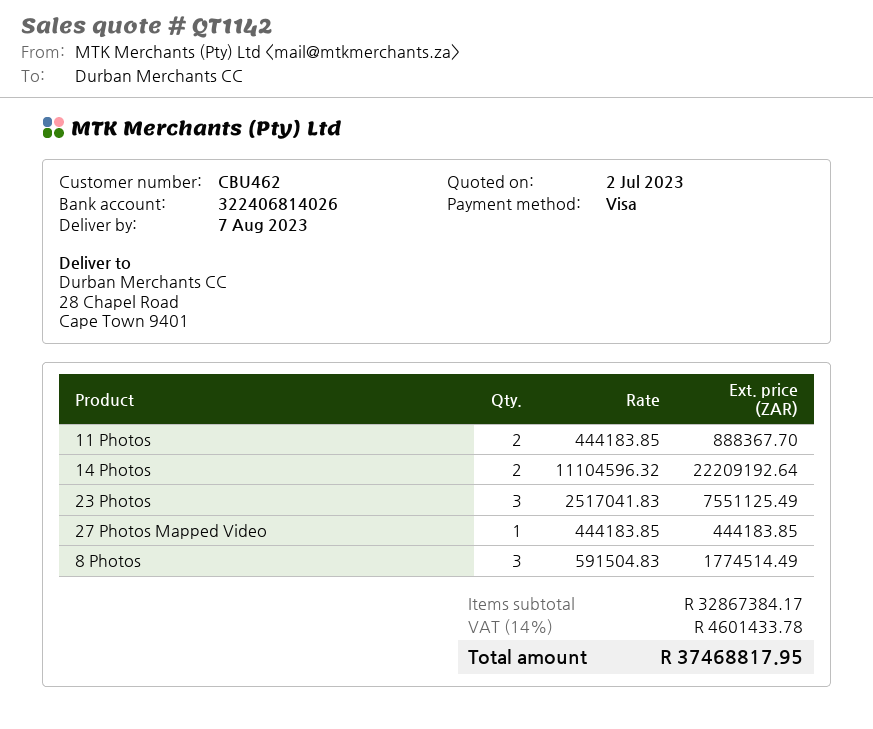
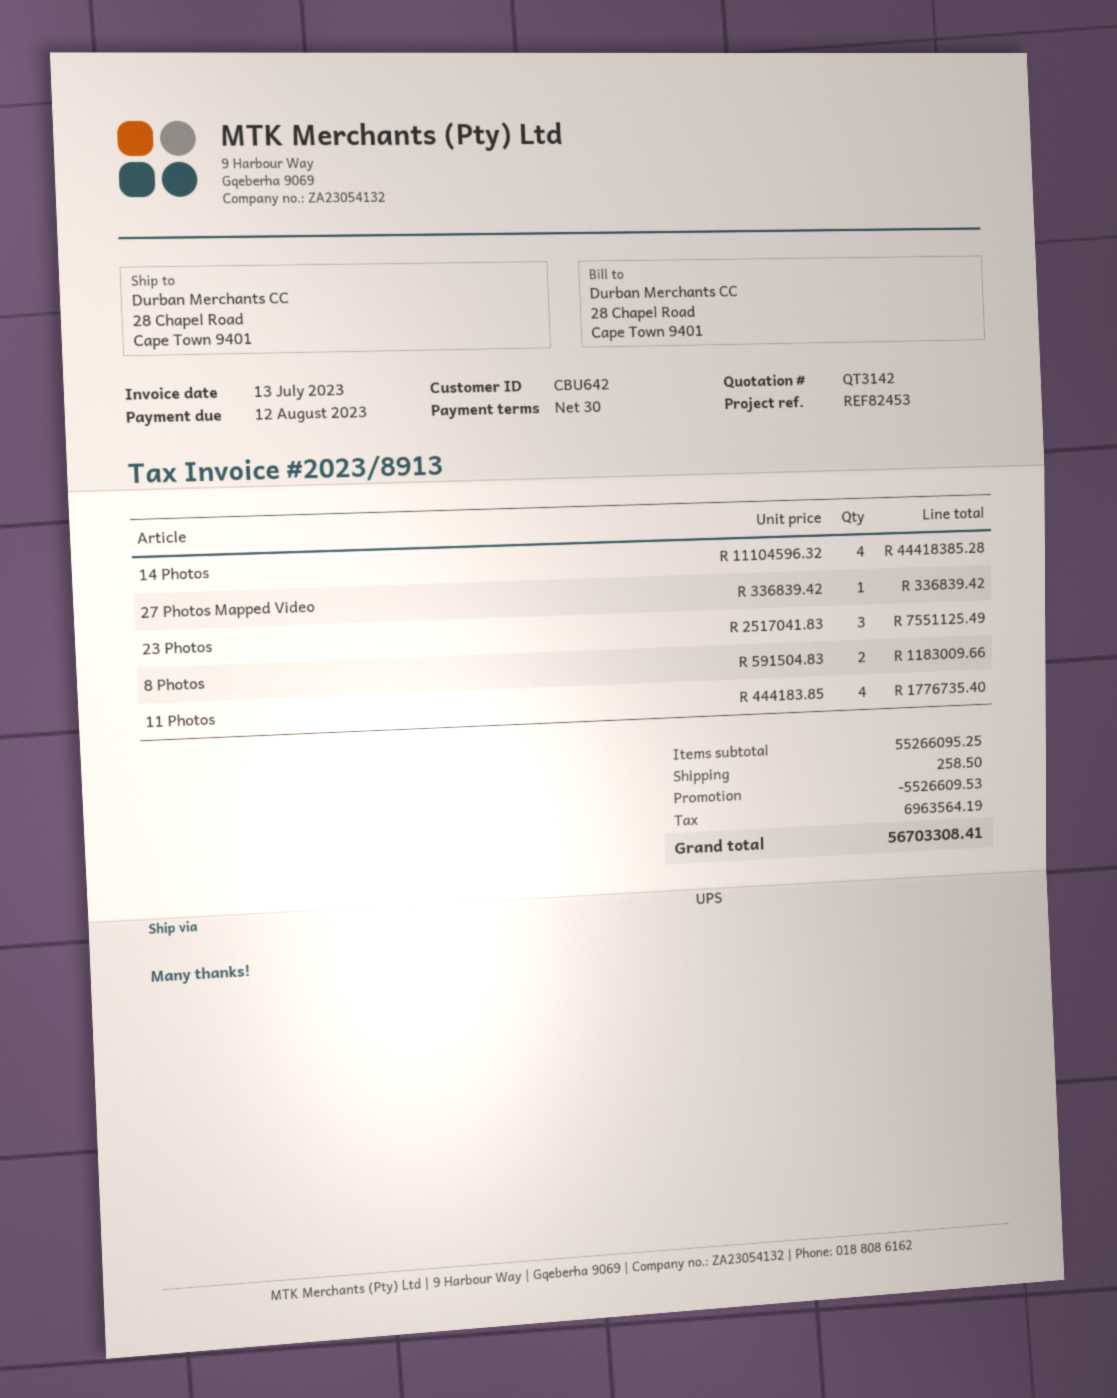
quote number: QT1142 -> QT3142
customer number: CBU462 -> CBU642
11 Photos: 2 x 444183.85 = 888367.70 -> 4 x 444183.85 = 1776735.40
14 Photos: 2 x 11104596.32 = 22209192.64 -> 4 x 11104596.32 = 44418385.28
27 Photos Mapped Video: 1 x 444183.85 = 444183.85 -> 1 x 336839.42 = 336839.42
8 Photos: 3 x 591504.83 = 1774514.49 -> 2 x 591504.83 = 1183009.66
subtotal: 32867384.17 -> 55266095.25
discount: none -> 5526609.53
shipping: none -> 258.50
tax: 4601433.78 -> 6963564.19
total: 37468817.95 -> 56703308.41

